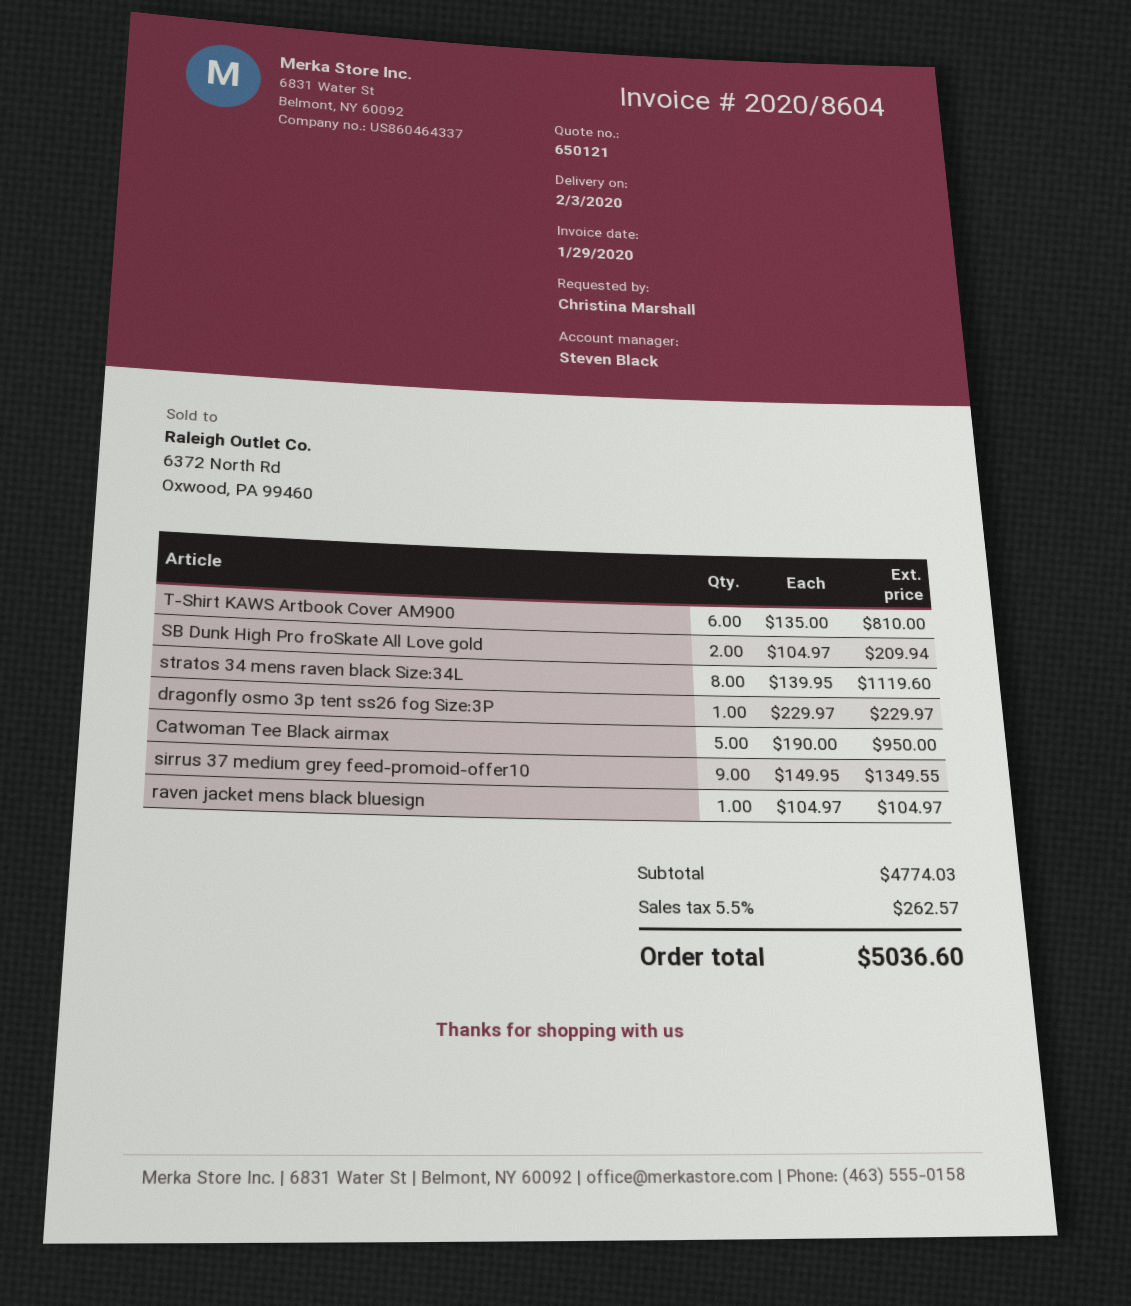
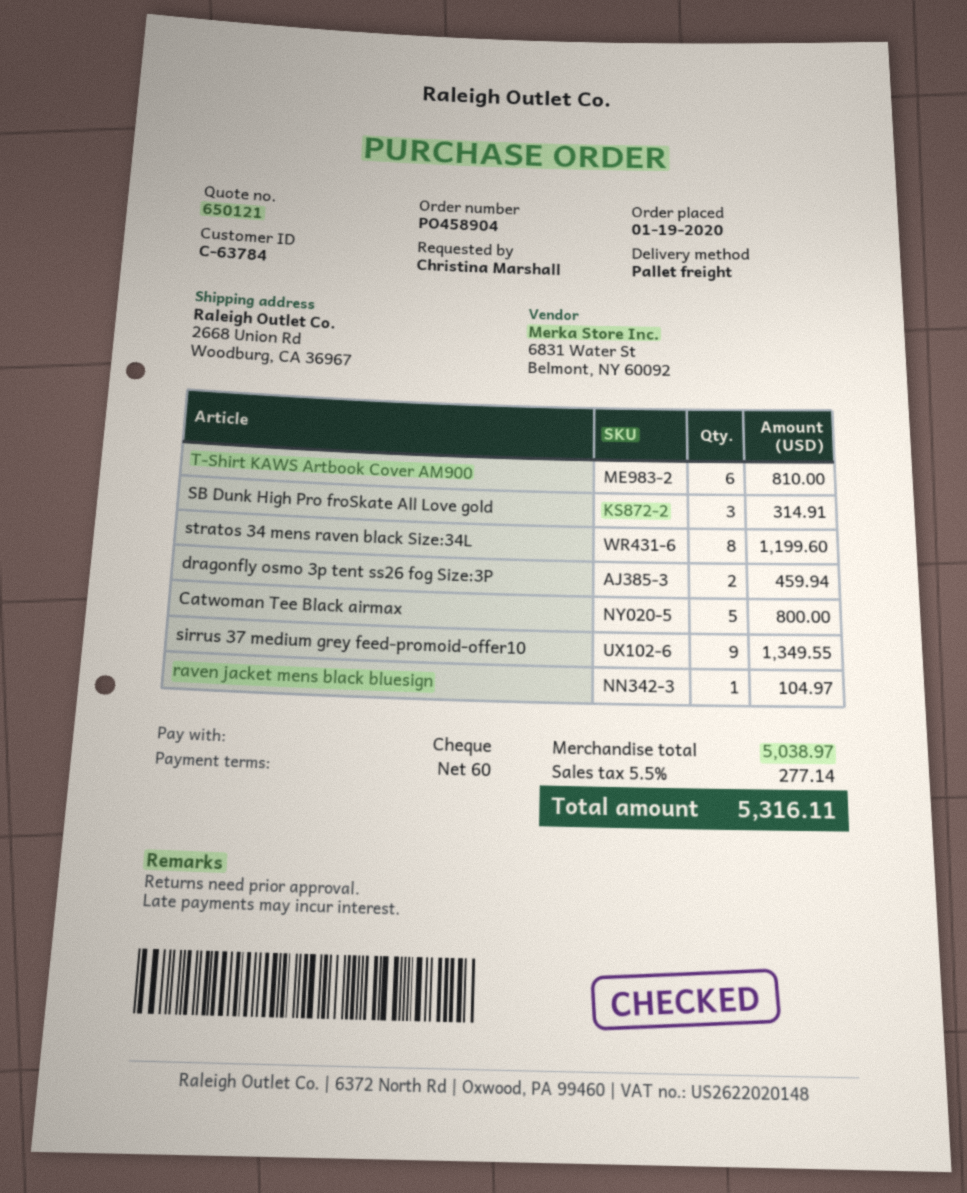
SB Dunk High Pro froSkate All Love gold: 2 for 209.94 -> 3 for 314.91
stratos 34 mens raven black Size:34L: 8 for 1119.60 -> 8 for 1199.60
dragonfly osmo 3p tent ss26 fog Size:3P: 1 for 229.97 -> 2 for 459.94
Catwoman Tee Black airmax: 5 for 950.00 -> 5 for 800.00
subtotal: 4774.03 -> 5038.97
tax: 5.5% = 262.57 -> 5.5% = 277.14
total: 5036.60 -> 5316.11

